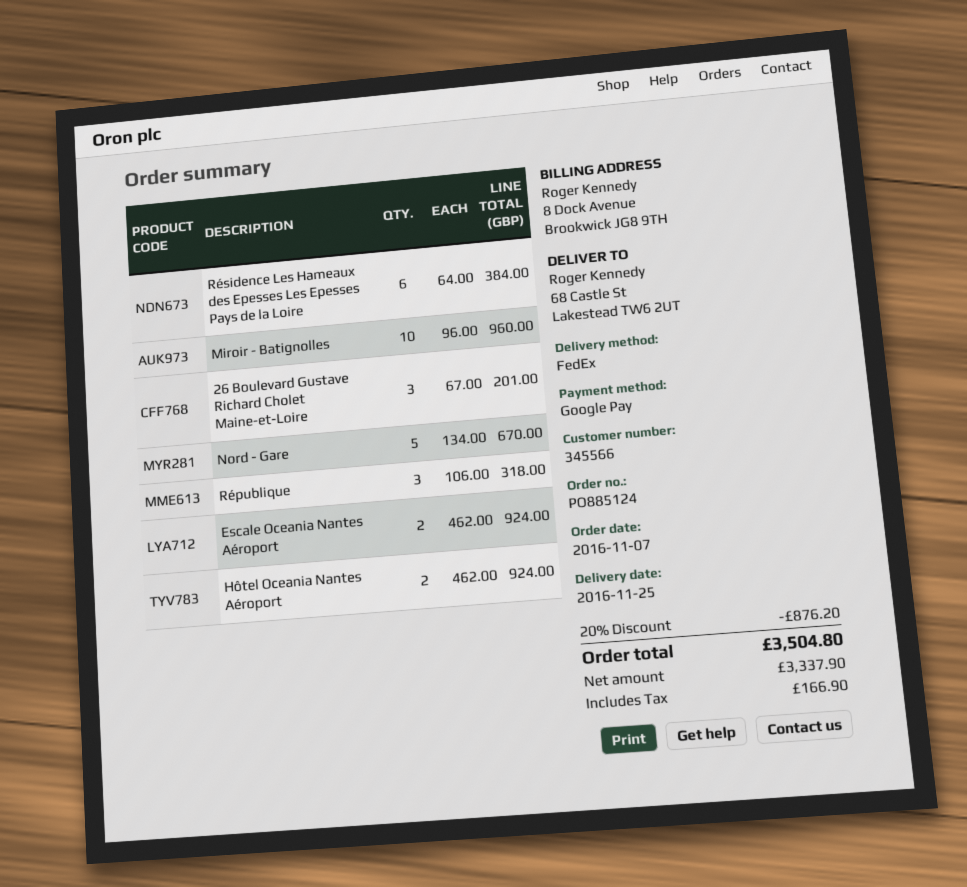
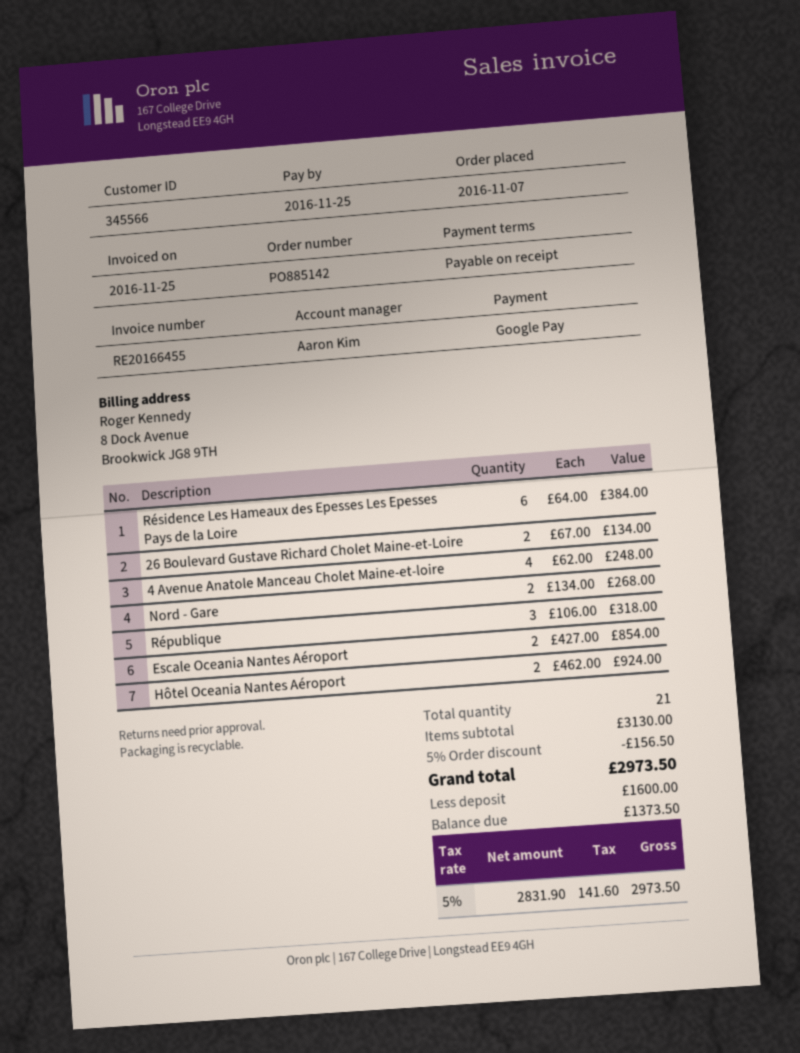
order number: PO885124 -> PO885142
Miroir - Batignolles: 10 x 96.00 = 960.00 -> none
26 Boulevard Gustave Richard Cholet Maine-et-Loire: 3 x 67.00 = 201.00 -> 2 x 67.00 = 134.00
Nord - Gare: 5 x 134.00 = 670.00 -> 2 x 134.00 = 268.00
Escale Oceania Nantes Aéroport: 2 x 462.00 = 924.00 -> 2 x 427.00 = 854.00
4 Avenue Anatole Manceau Cholet Maine-et-loire: none -> 4 x 62.00 = 248.00
discount: 20% = 876.20 -> 5% = 156.50
net: 3337.90 -> 2831.90
tax: 166.90 -> 141.60
total: 3504.80 -> 2973.50

